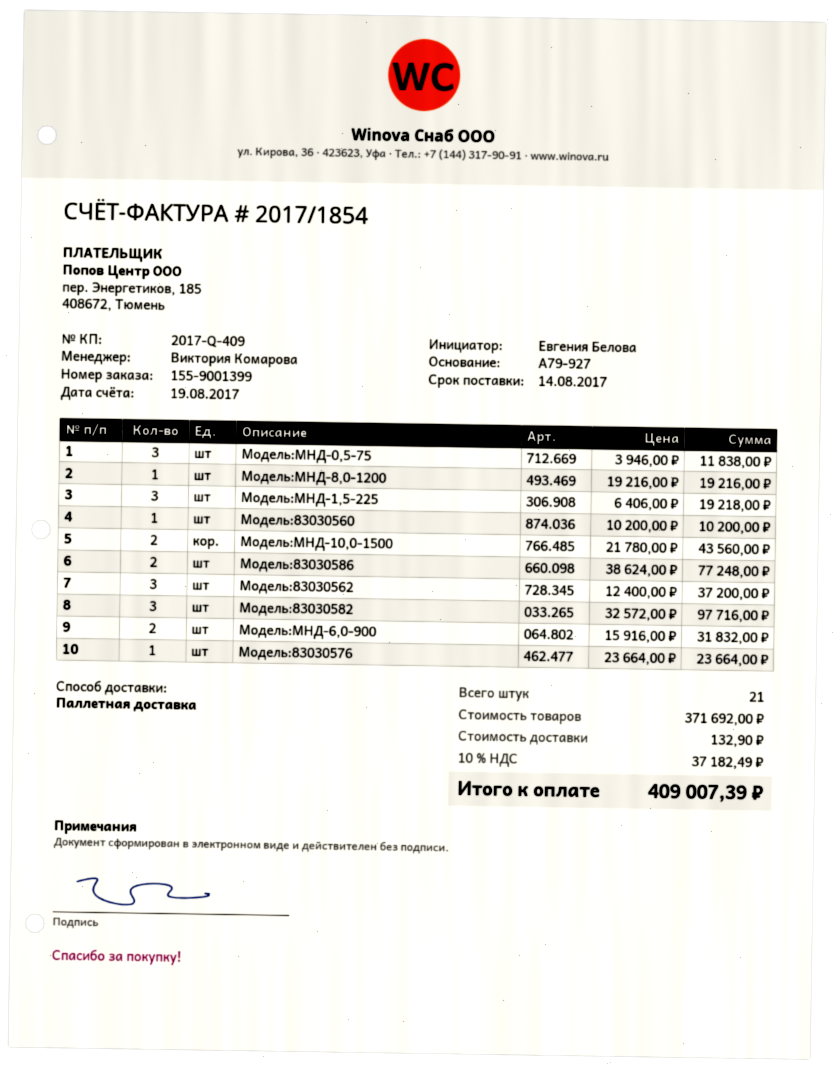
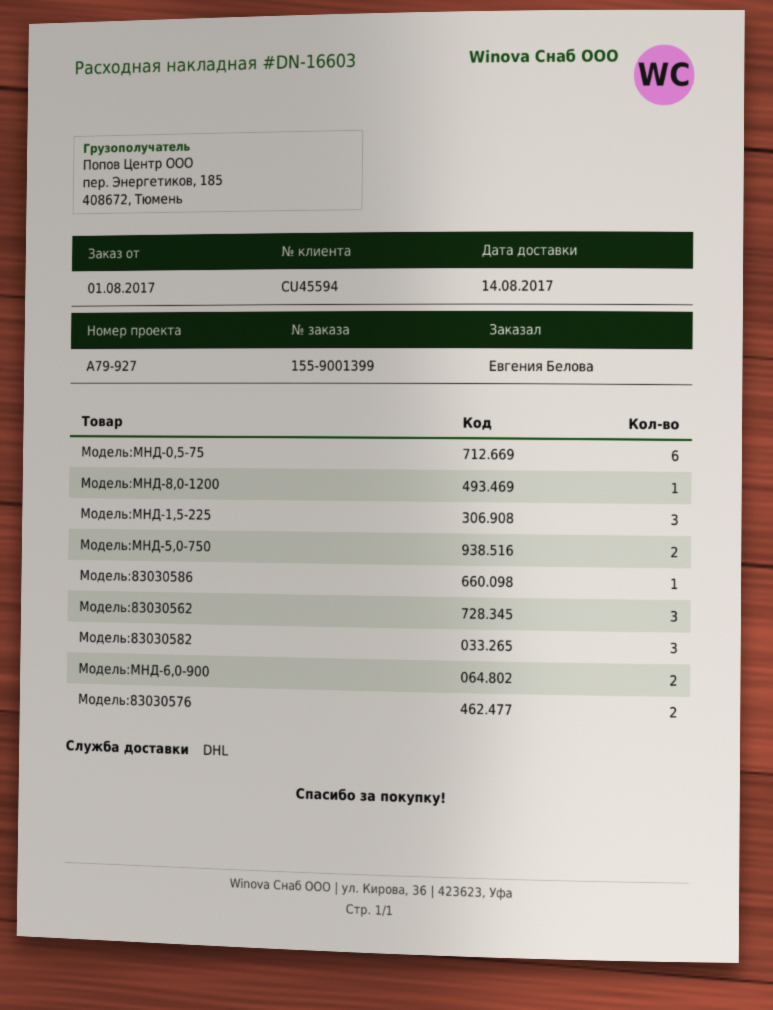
shipping method: pallet freight -> DHL
Модель:МНД-0,5-75: 3 -> 6
Модель:83030560: 1 -> none
Модель:МНД-10,0-1500: 2 -> none
Модель:83030586: 2 -> 1
Модель:83030576: 1 -> 2
Модель:МНД-5,0-750: none -> 2

